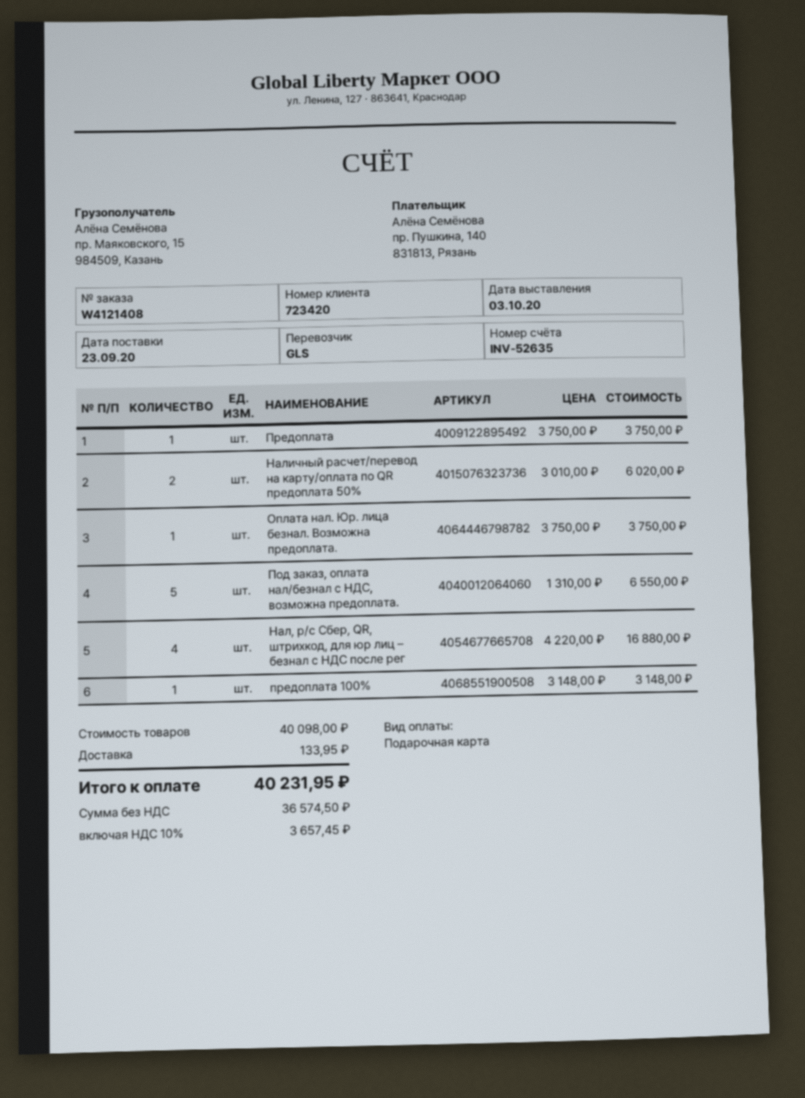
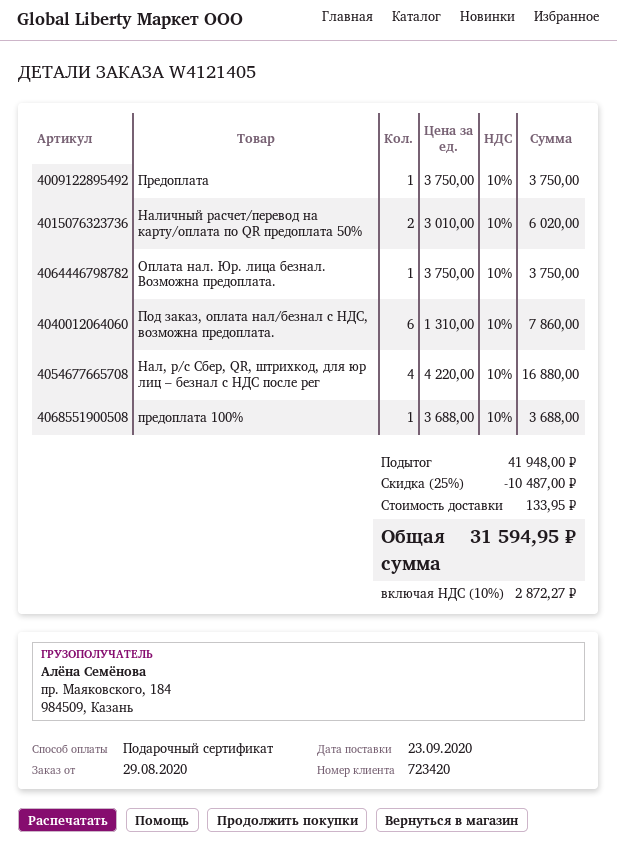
order number: W4121408 -> W4121405
ship to: пр. Маяковского, 15, 984509, Казань -> пр. Маяковского, 184, 984509, Казань
Под заказ, оплата нал/безнал с НДС, возможна предоплата.: 5 x 1310.00 = 6550.00 -> 6 x 1310.00 = 7860.00
предоплата 100%: 1 x 3148.00 = 3148.00 -> 1 x 3688.00 = 3688.00
subtotal: 40098.00 -> 41948.00
discount: none -> 25% = 10487.00
tax: 10% = 3657.45 -> 10% = 2872.27
total: 40231.95 -> 31594.95

